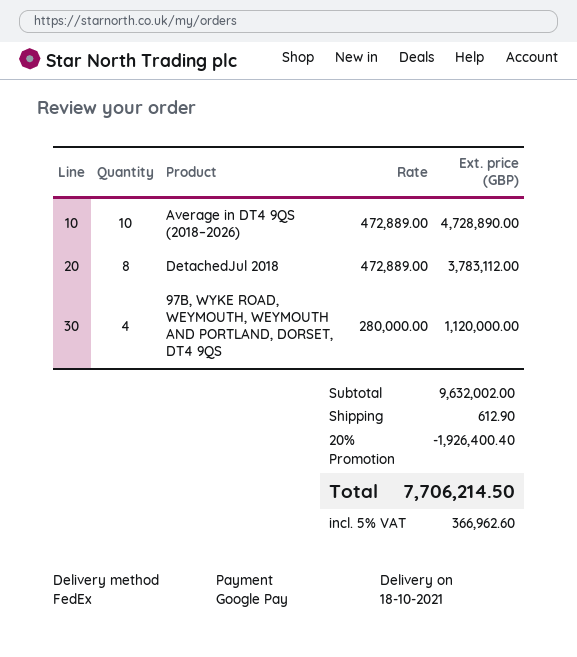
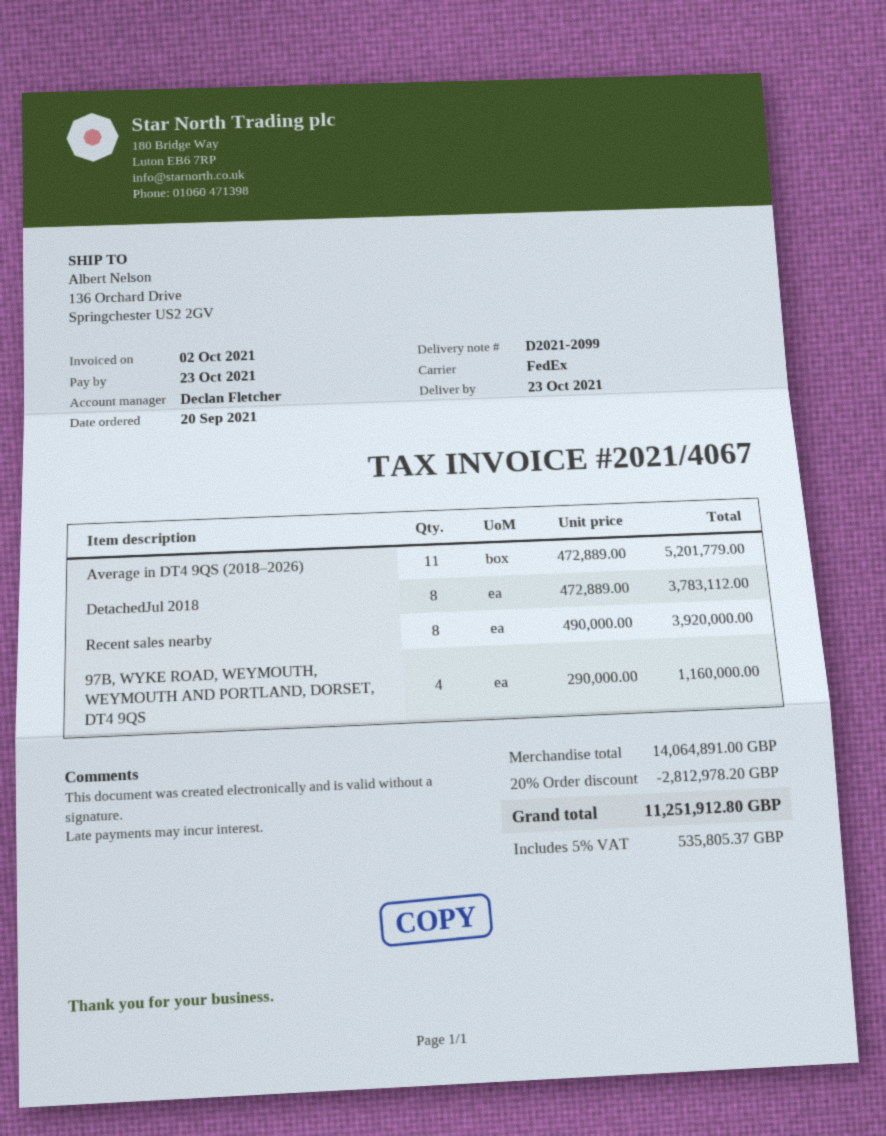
delivery date: 2021-10-18 -> 2021-10-23
Average in DT4 9QS (2018–2026): 10 x 472889.00 = 4728890.00 -> 11 x 472889.00 = 5201779.00
97B, WYKE ROAD, WEYMOUTH, WEYMOUTH AND PORTLAND, DORSET, DT4 9QS: 4 x 280000.00 = 1120000.00 -> 4 x 290000.00 = 1160000.00
Recent sales nearby: none -> 8 x 490000.00 = 3920000.00
subtotal: 9632002.00 -> 14064891.00
discount: 20% = 1926400.40 -> 20% = 2812978.20
shipping: 612.90 -> none
tax: 5% = 366962.60 -> 5% = 535805.37
total: 7706214.50 -> 11251912.80

